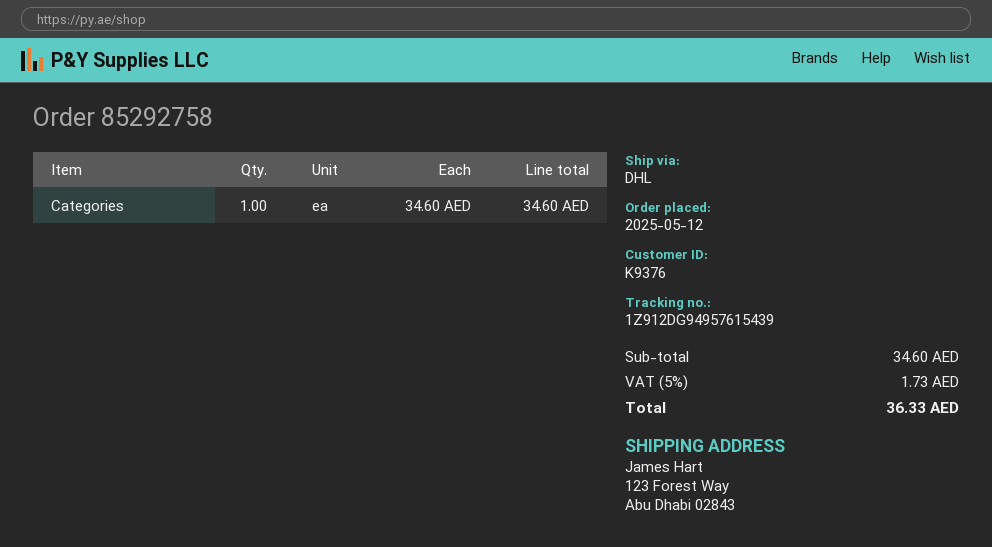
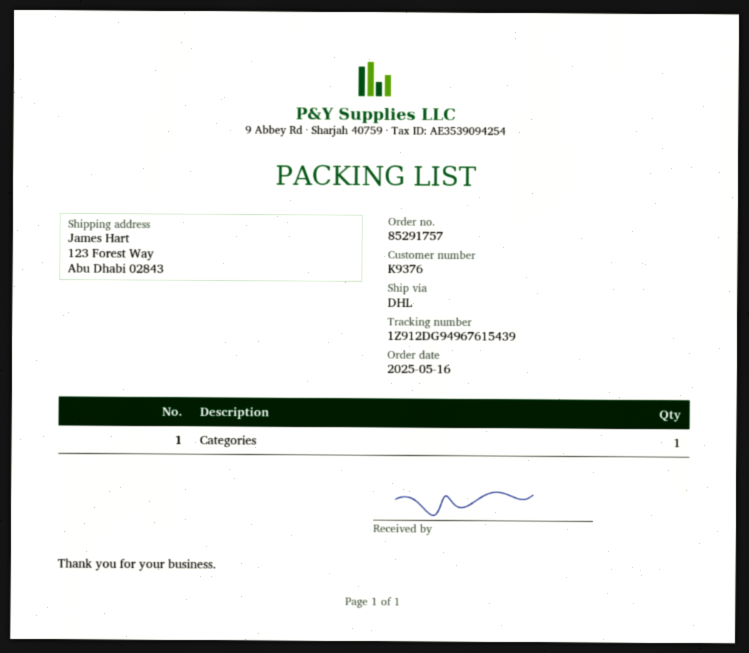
order number: 85292758 -> 85291757
order date: 2025-05-12 -> 2025-05-16
tracking number: 1Z912DG94957615439 -> 1Z912DG94967615439

